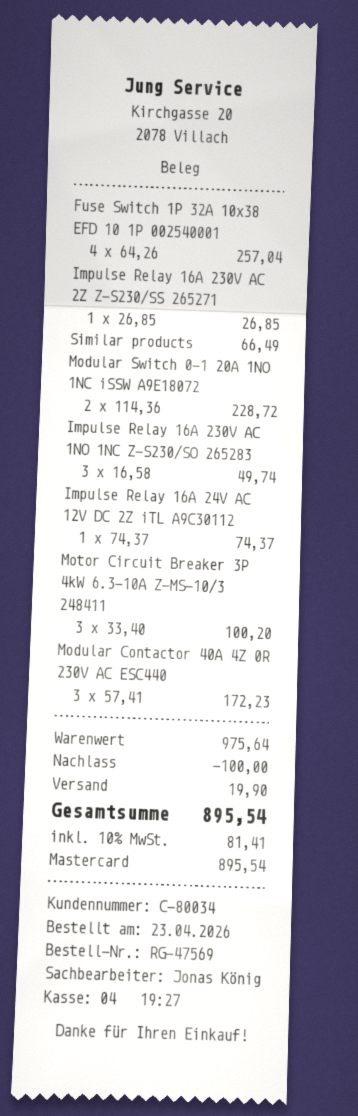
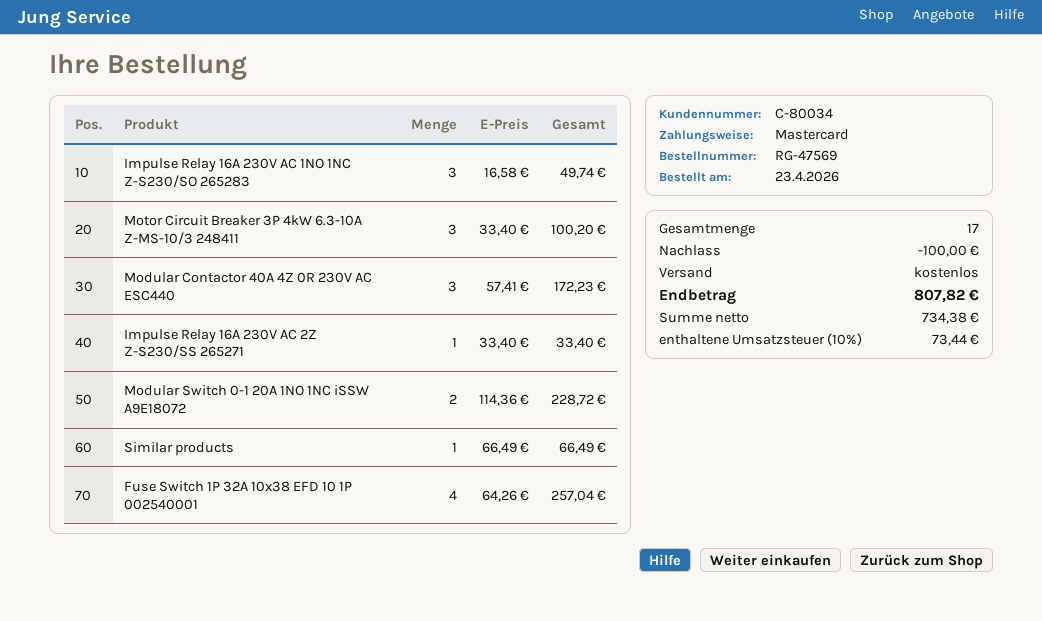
Impulse Relay 16A 230V AC 2Z Z-S230/SS 265271: 1 x 26.85 = 26.85 -> 1 x 33.40 = 33.40
Impulse Relay 16A 24V AC 12V DC 2Z iTL A9C30112: 1 x 74.37 = 74.37 -> none
shipping: 19.90 -> 0.00
tax: 10% = 81.41 -> 10% = 73.44
total: 895.54 -> 807.82

